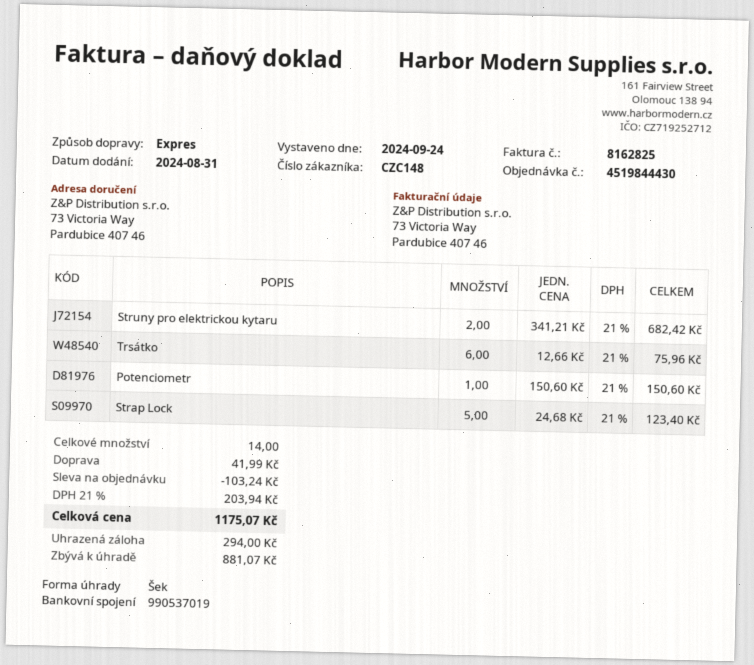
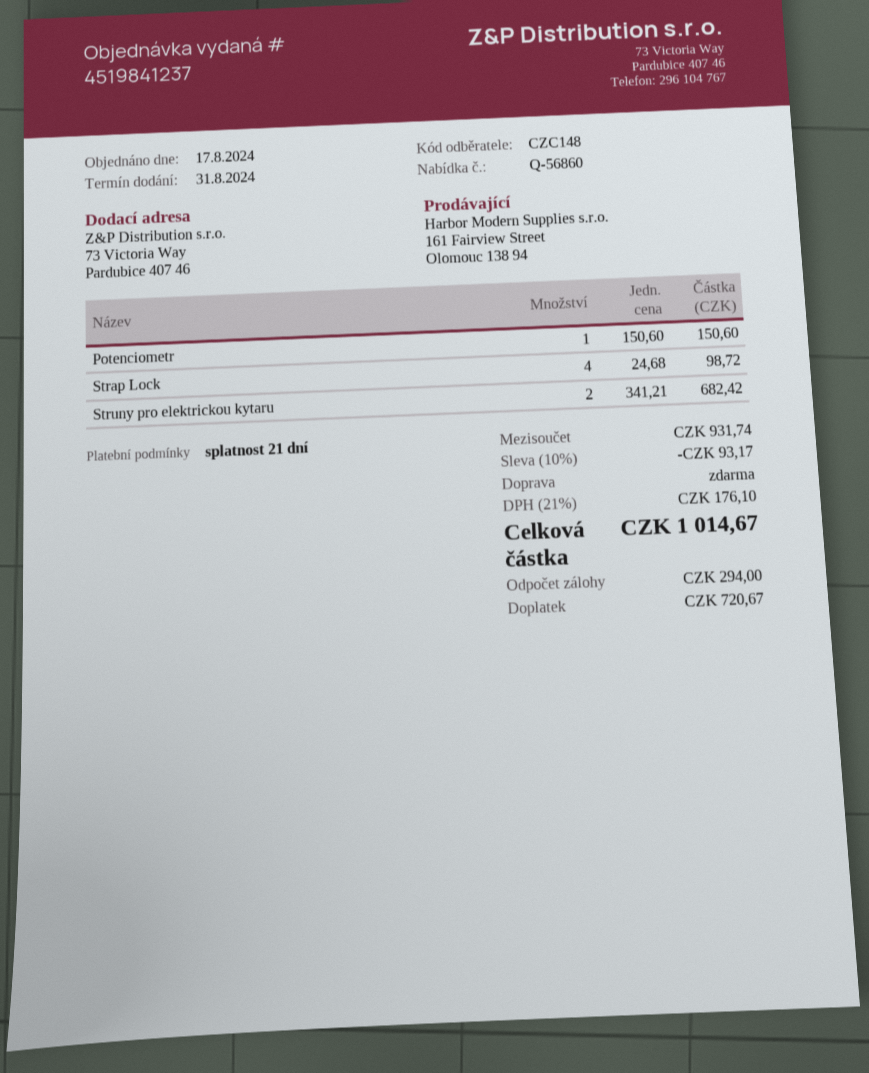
order number: 4519844430 -> 4519841237
Trsátko: 6 x 12.66 = 75.96 -> none
Strap Lock: 5 x 24.68 = 123.40 -> 4 x 24.68 = 98.72
discount: 103.24 -> 93.17
shipping: 41.99 -> 0.00
tax: 21% = 203.94 -> 21% = 176.10
total: 1175.07 -> 1014.67
balance: 881.07 -> 720.67

